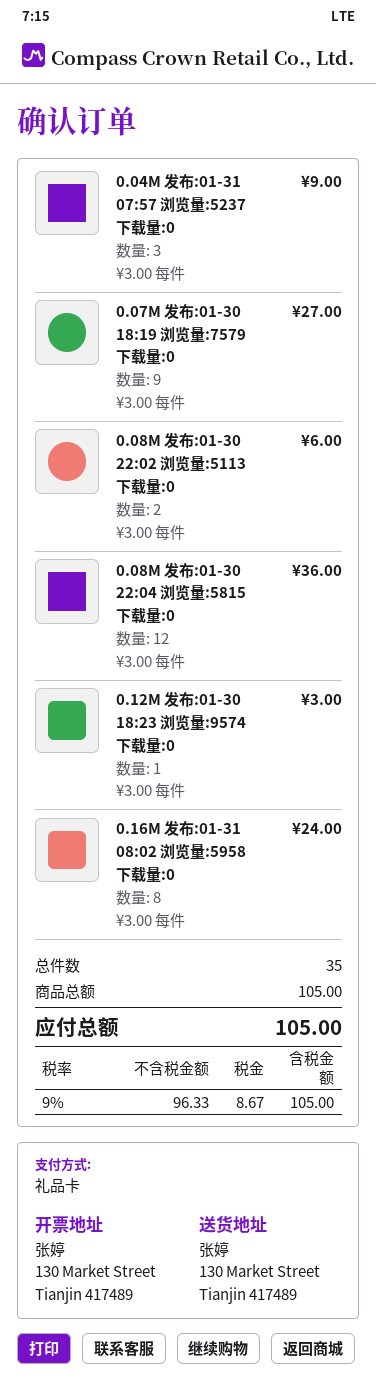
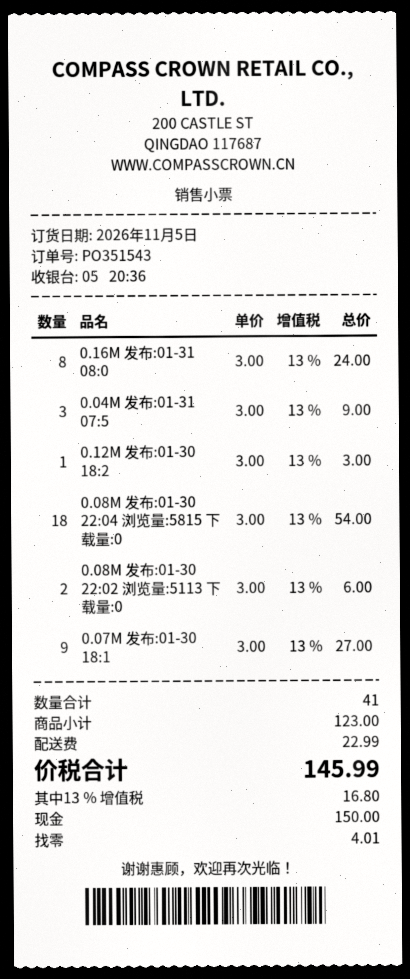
payment method: gift card -> cash
0.08M 发布:01-30 22:04 浏览量:5815 下载量:0: 12 x 3.00 = 36.00 -> 18 x 3.00 = 54.00
total quantity: 35 -> 41
subtotal: 105.00 -> 123.00
shipping: none -> 22.99
tax: 9% = 8.67 -> 13% = 16.80
total: 105.00 -> 145.99

